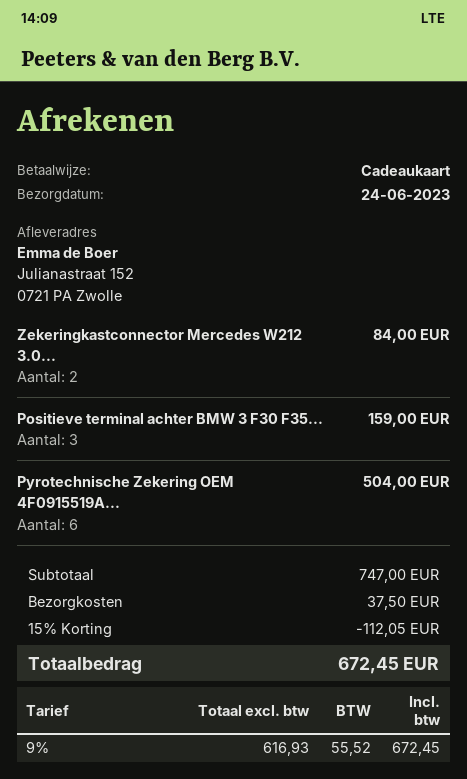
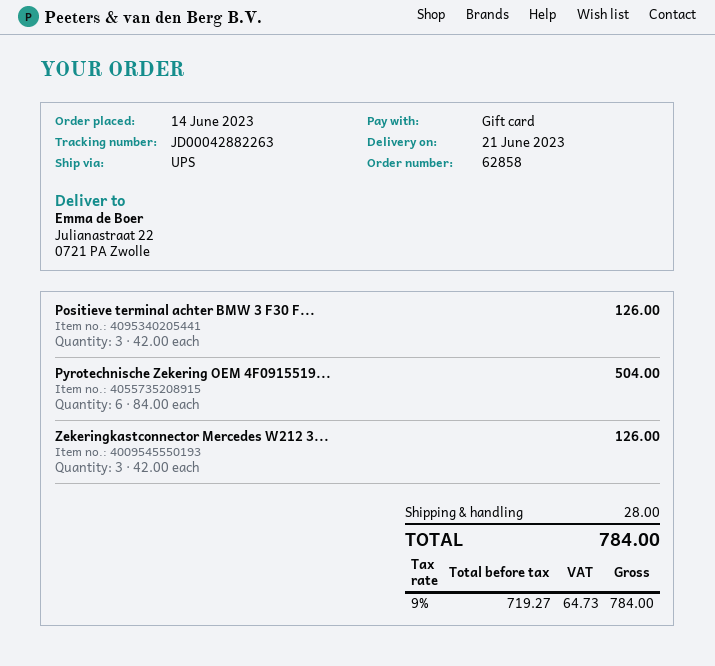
delivery date: 2023-06-24 -> 2023-06-21
ship to: Julianastraat 152, 0721 PA Zwolle -> Julianastraat 22, 0721 PA Zwolle
Zekeringkastconnector Mercedes W212 3.0...: 2 for 84.00 -> 3 for 126.00
Positieve terminal achter BMW 3 F30 F35...: 3 for 159.00 -> 3 for 126.00
discount: 15% = 112.05 -> none
shipping: 37.50 -> 28.00
net: 616.93 -> 719.27
tax: 9% = 55.52 -> 9% = 64.73
total: 672.45 -> 784.00

